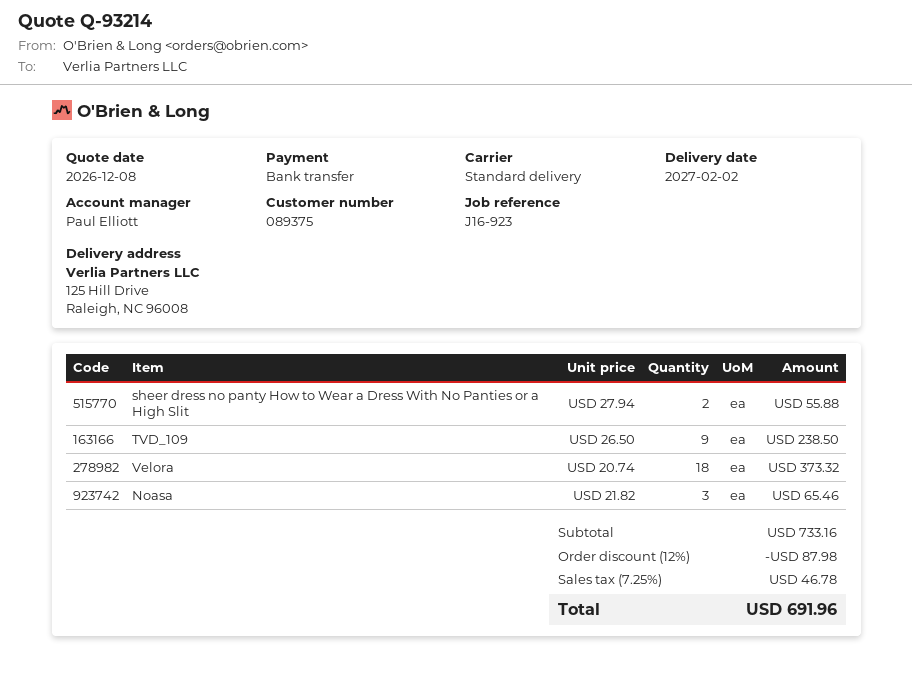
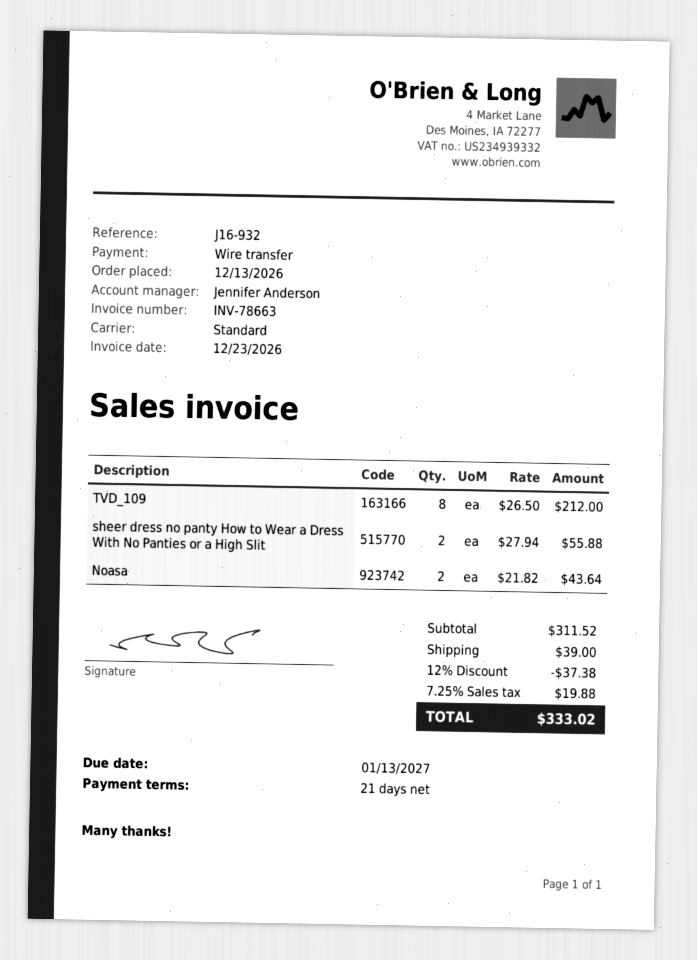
reference: J16-923 -> J16-932
sales rep: Paul Elliott -> Jennifer Anderson
TVD_109: 9 x 26.50 = 238.50 -> 8 x 26.50 = 212.00
Velora: 18 x 20.74 = 373.32 -> none
Noasa: 3 x 21.82 = 65.46 -> 2 x 21.82 = 43.64
subtotal: 733.16 -> 311.52
discount: 12% = 87.98 -> 12% = 37.38
shipping: none -> 39.00
tax: 7.25% = 46.78 -> 7.25% = 19.88
total: 691.96 -> 333.02

